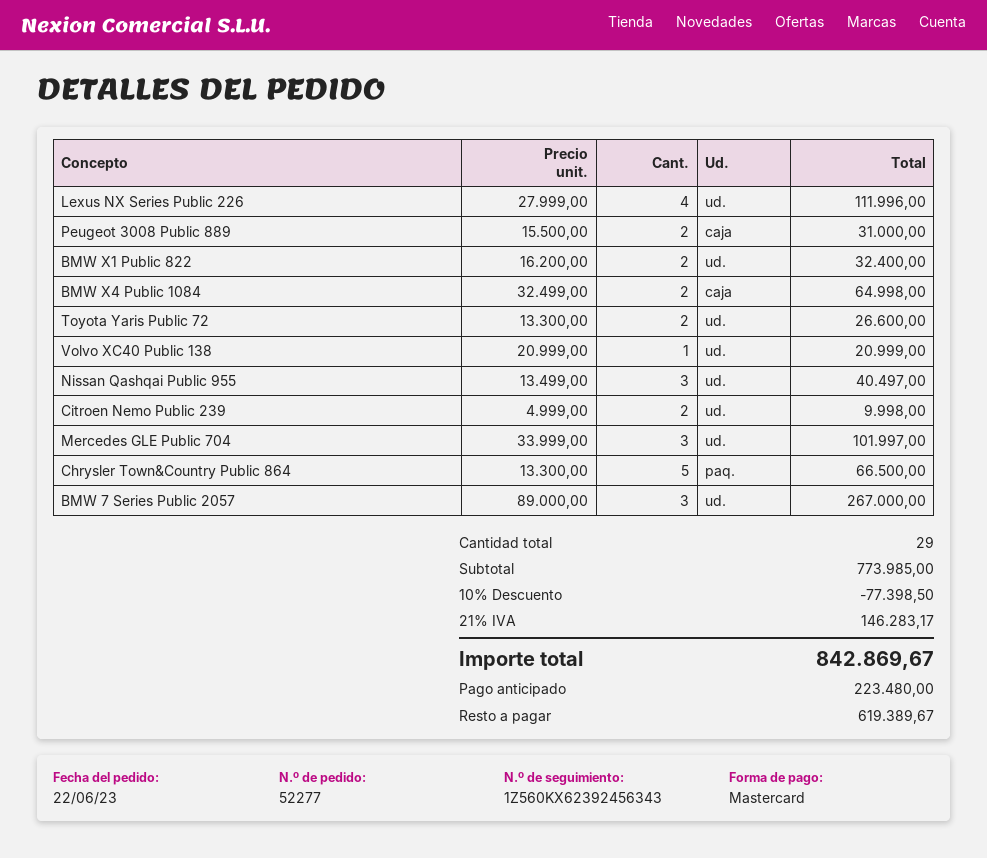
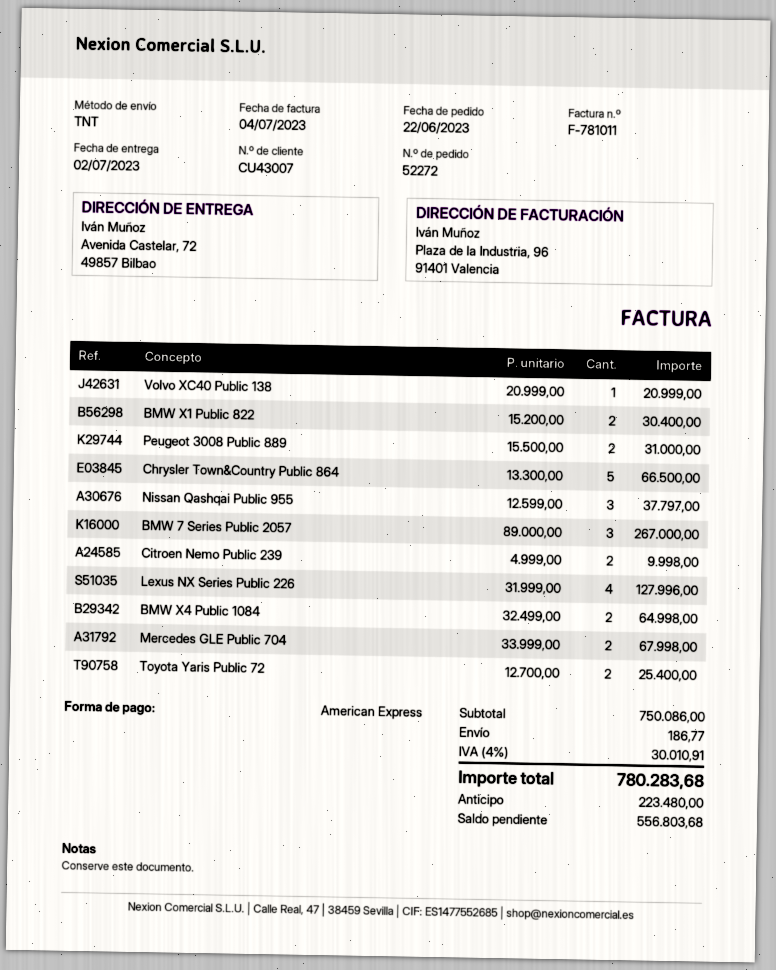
order number: 52277 -> 52272
payment method: Mastercard -> American Express
Lexus NX Series Public 226: 4 x 27999.00 = 111996.00 -> 4 x 31999.00 = 127996.00
BMW X1 Public 822: 2 x 16200.00 = 32400.00 -> 2 x 15200.00 = 30400.00
Toyota Yaris Public 72: 2 x 13300.00 = 26600.00 -> 2 x 12700.00 = 25400.00
Nissan Qashqai Public 955: 3 x 13499.00 = 40497.00 -> 3 x 12599.00 = 37797.00
Mercedes GLE Public 704: 3 x 33999.00 = 101997.00 -> 2 x 33999.00 = 67998.00
subtotal: 773985.00 -> 750086.00
discount: 10% = 77398.50 -> none
shipping: none -> 186.77
tax: 21% = 146283.17 -> 4% = 30010.91
total: 842869.67 -> 780283.68
balance: 619389.67 -> 556803.68

